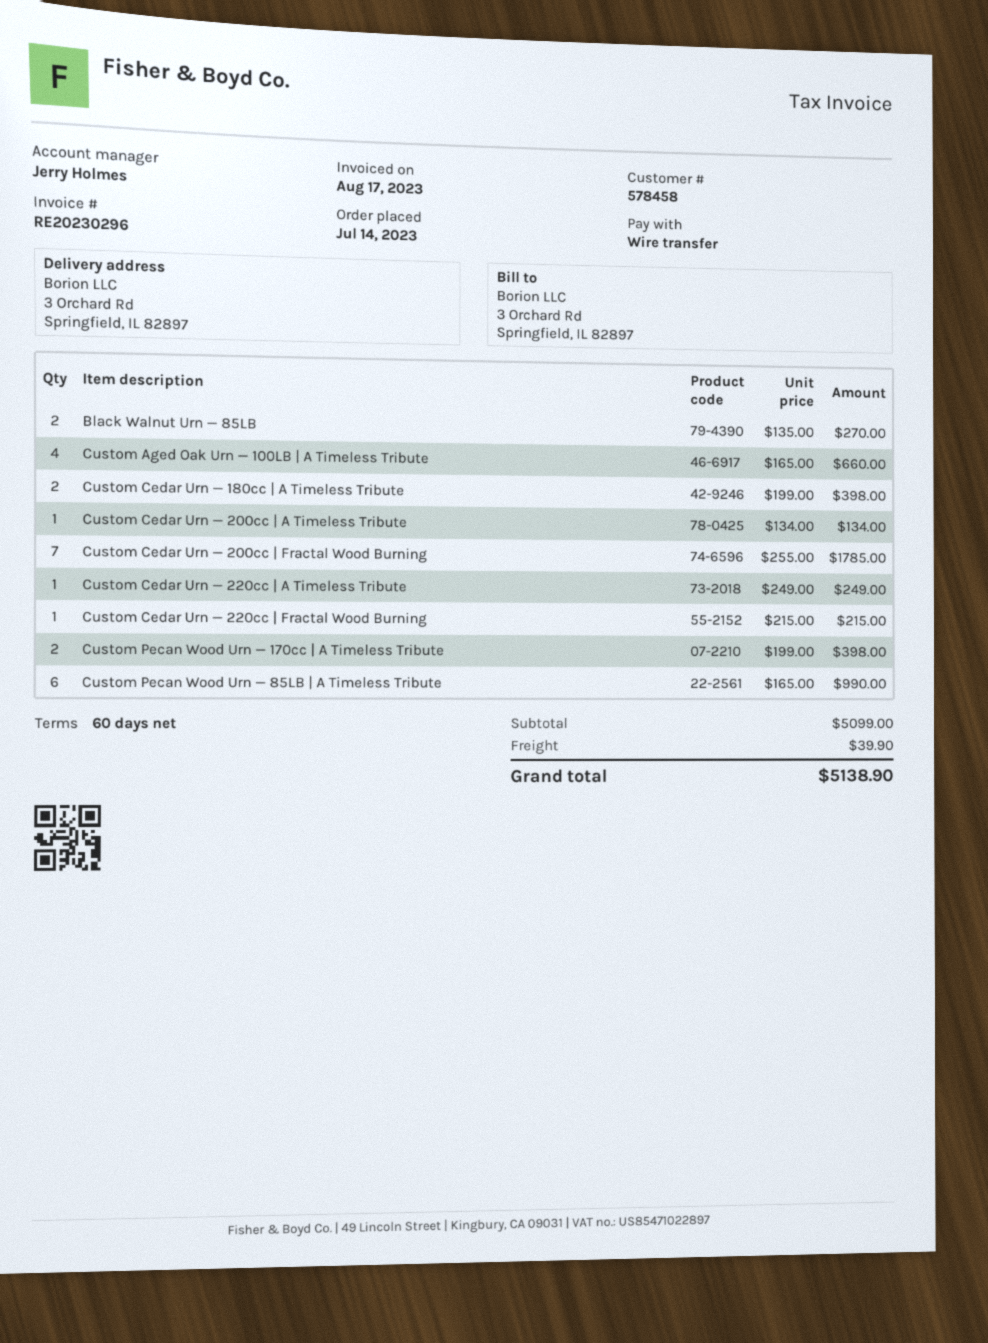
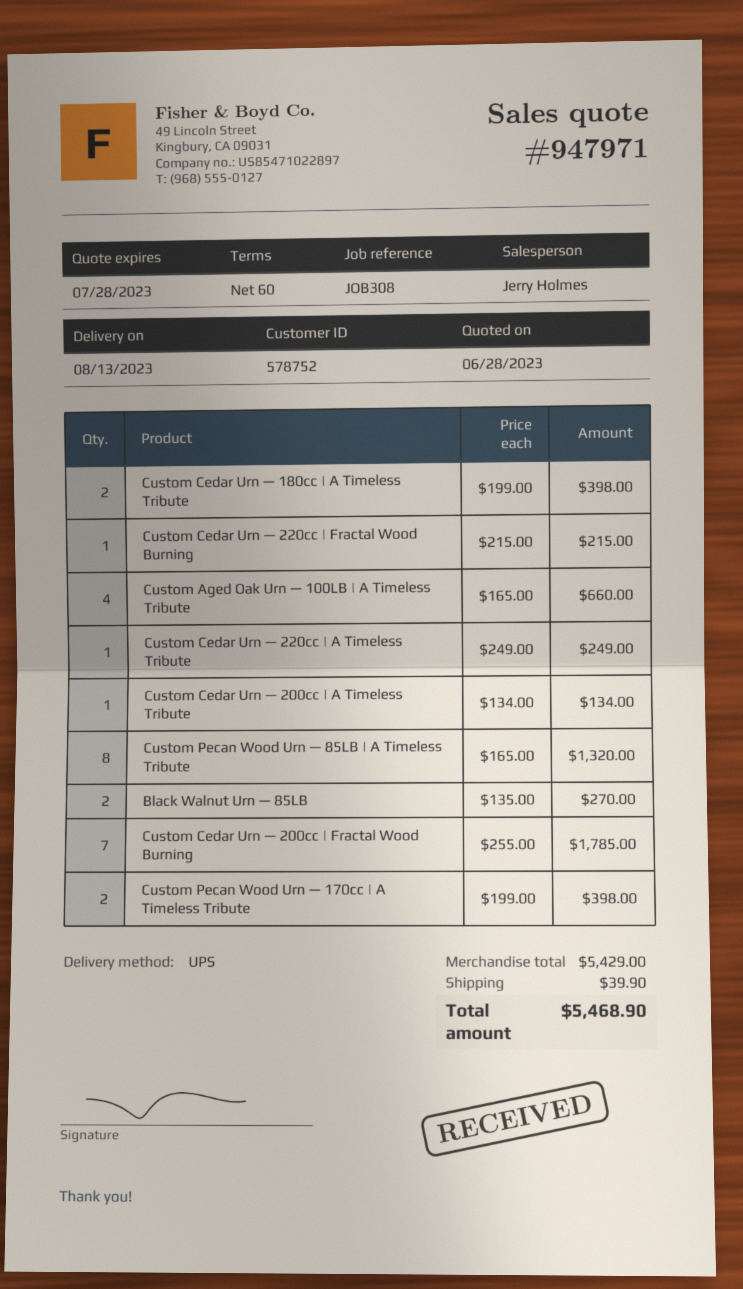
customer number: 578458 -> 578752
Custom Pecan Wood Urn — 85LB | A Timeless Tribute: 6 x 165.00 = 990.00 -> 8 x 165.00 = 1320.00
subtotal: 5099.00 -> 5429.00
total: 5138.90 -> 5468.90

